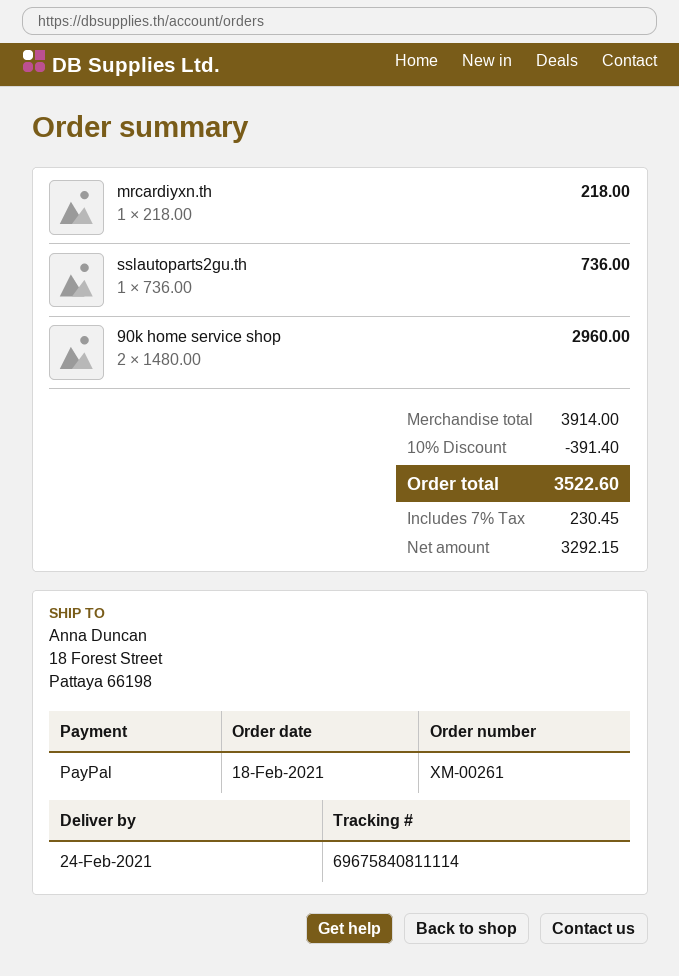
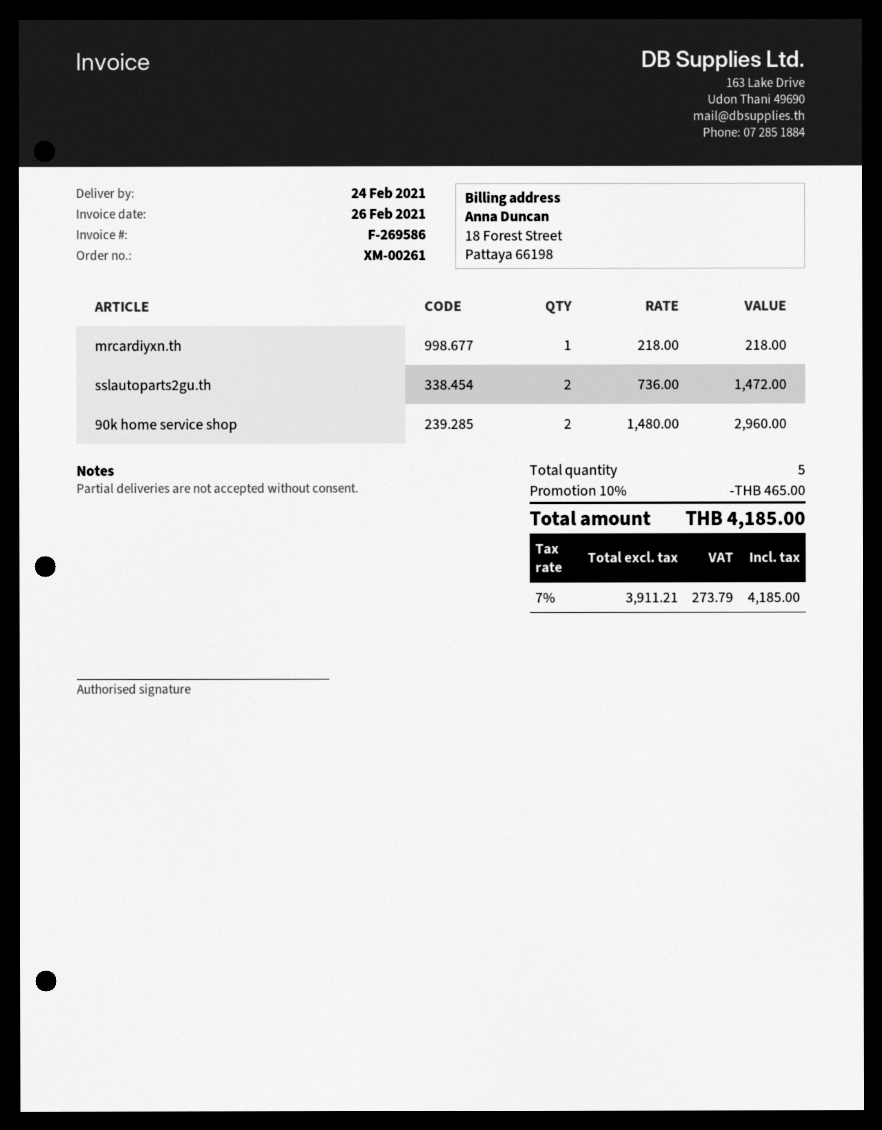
sslautoparts2gu.th: 1 x 736.00 = 736.00 -> 2 x 736.00 = 1472.00
discount: 10% = 391.40 -> 10% = 465.00
net: 3292.15 -> 3911.21
tax: 7% = 230.45 -> 7% = 273.79
total: 3522.60 -> 4185.00

